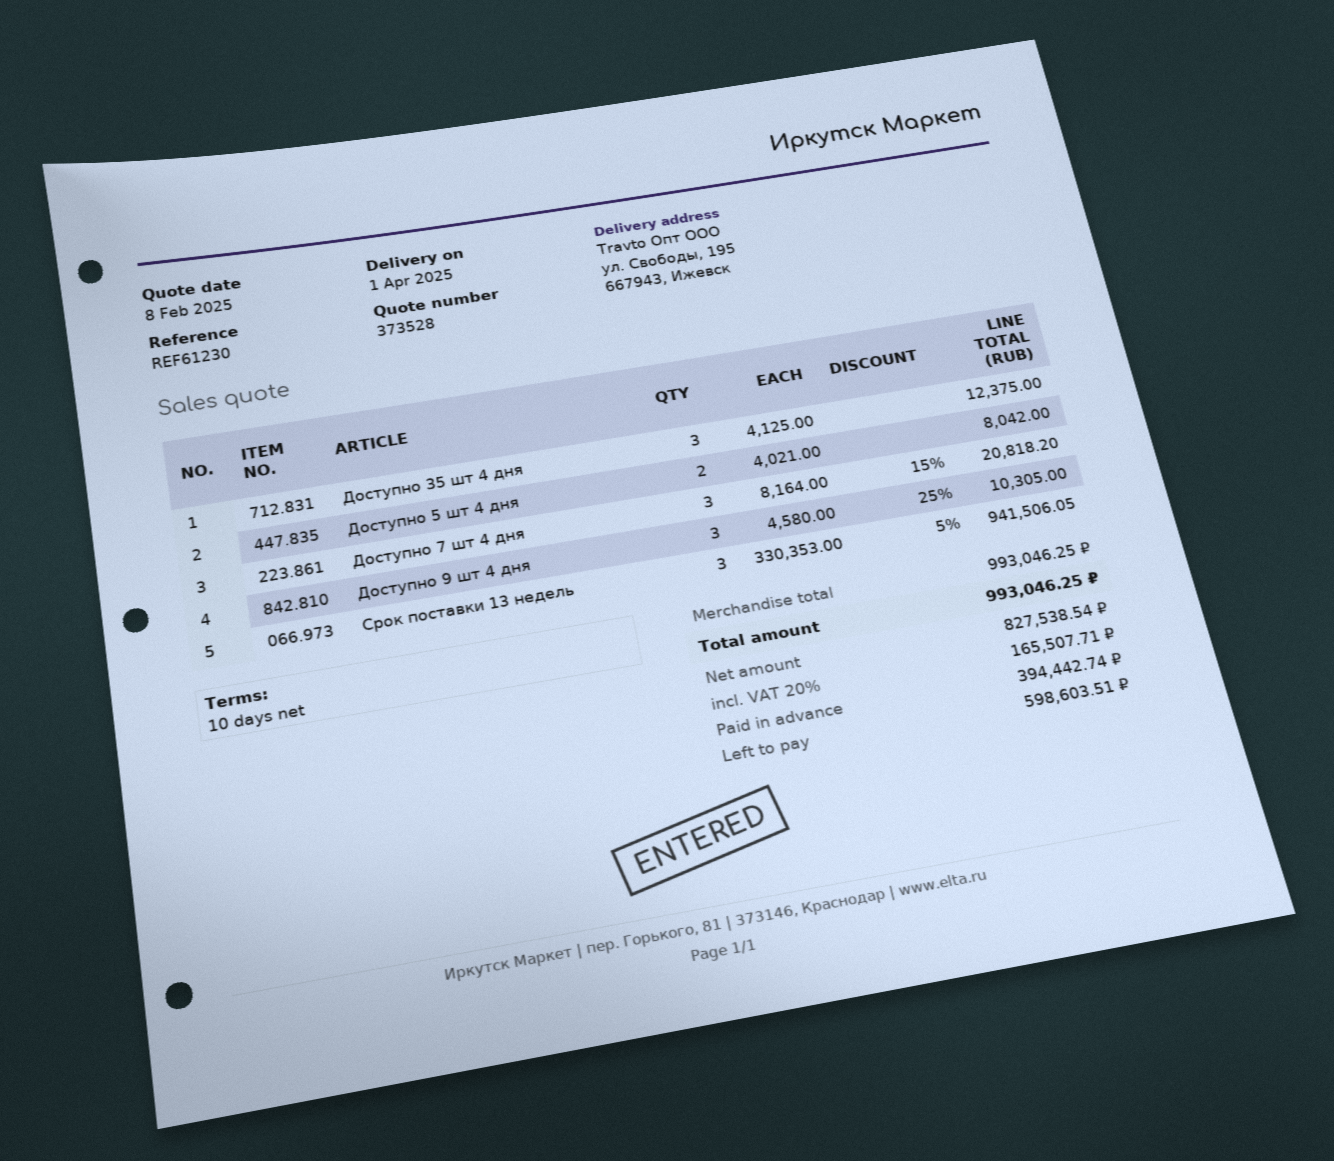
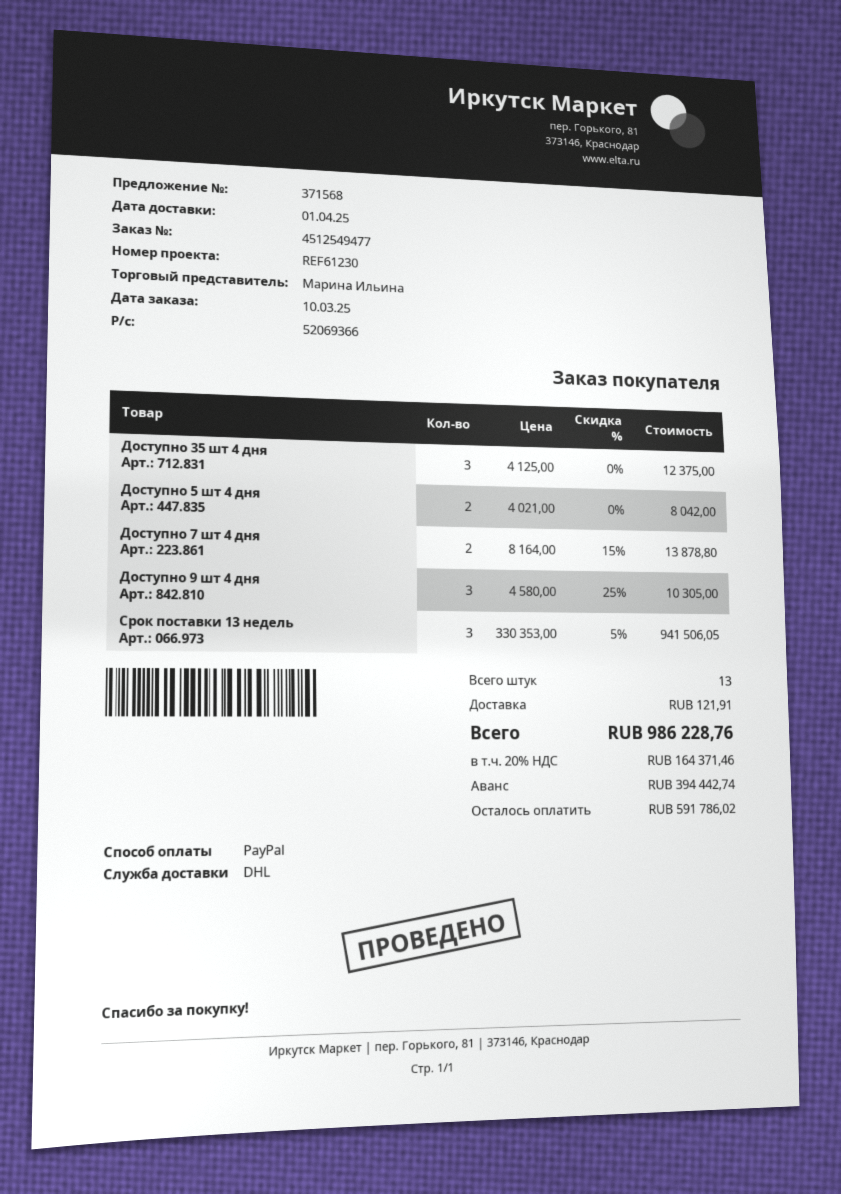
quote number: 373528 -> 371568
Доступно 7 шт 4 дня: 3 x 8164.00 - 15% = 20818.20 -> 2 x 8164.00 - 15% = 13878.80
shipping: none -> 121.91
tax: 20% = 165507.71 -> 20% = 164371.46
total: 993046.25 -> 986228.76
balance: 598603.51 -> 591786.02

